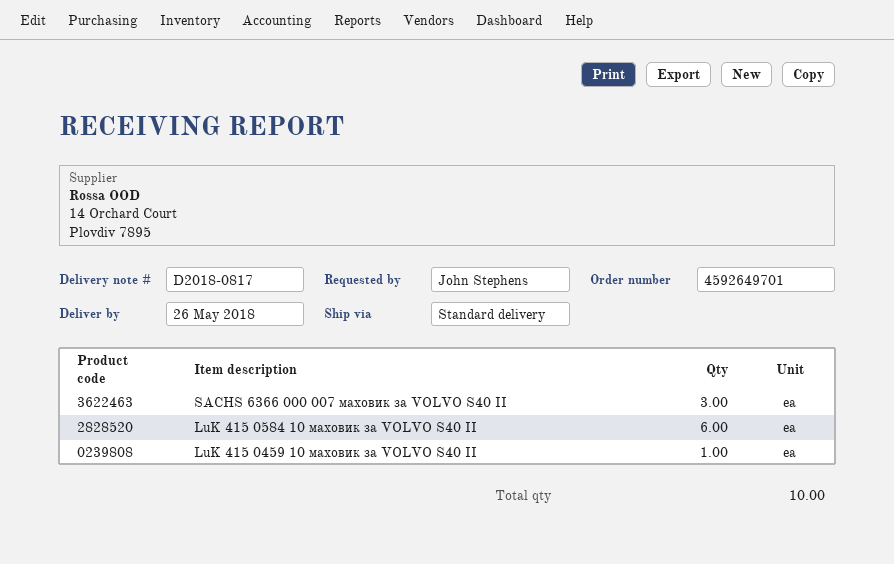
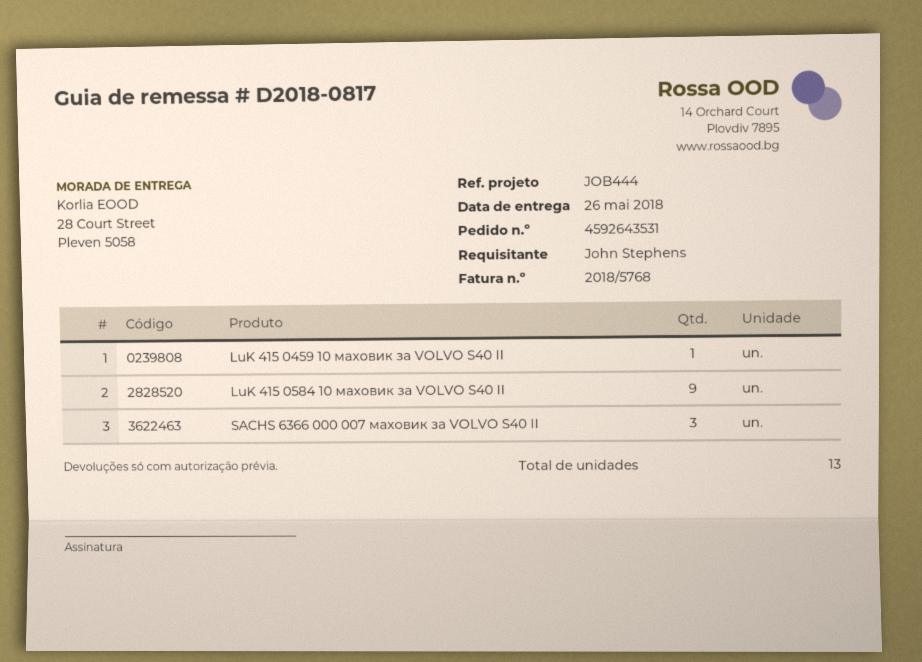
order number: 4592649701 -> 4592643531
LuK 415 0584 10 маховик за VOLVO S40 II: 6 -> 9
total quantity: 10 -> 13

